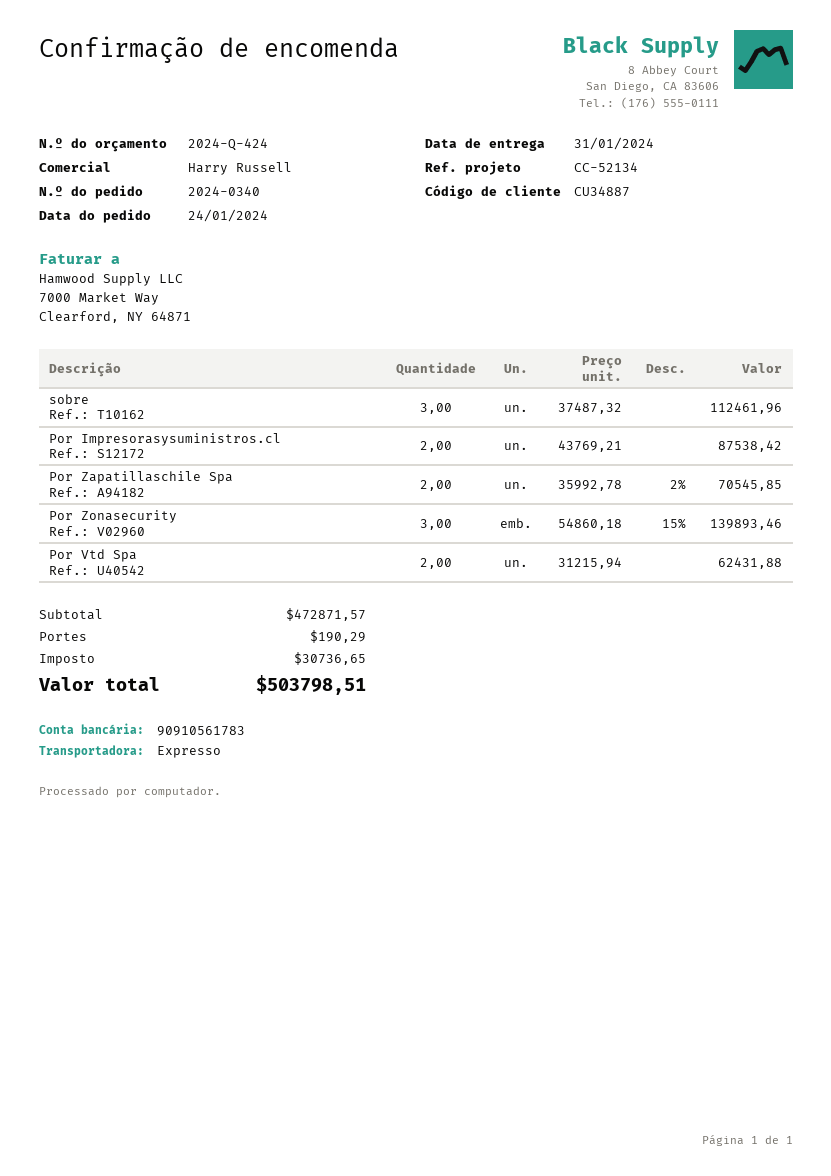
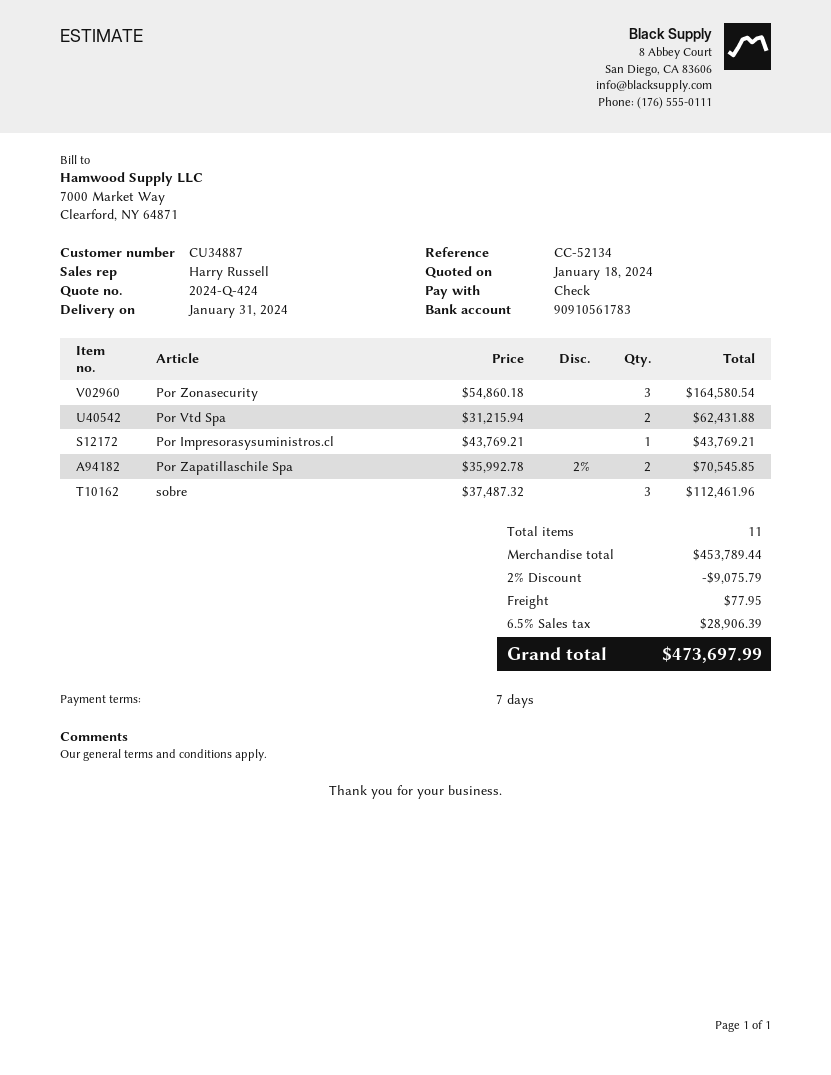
Por Impresorasysuministros.cl: 2 x 43769.21 = 87538.42 -> 1 x 43769.21 = 43769.21
Por Zonasecurity: 3 x 54860.18 - 15% = 139893.46 -> 3 x 54860.18 = 164580.54
subtotal: 472871.57 -> 453789.44
discount: none -> 2% = 9075.79
shipping: 190.29 -> 77.95
tax: 30736.65 -> 28906.39
total: 503798.51 -> 473697.99

